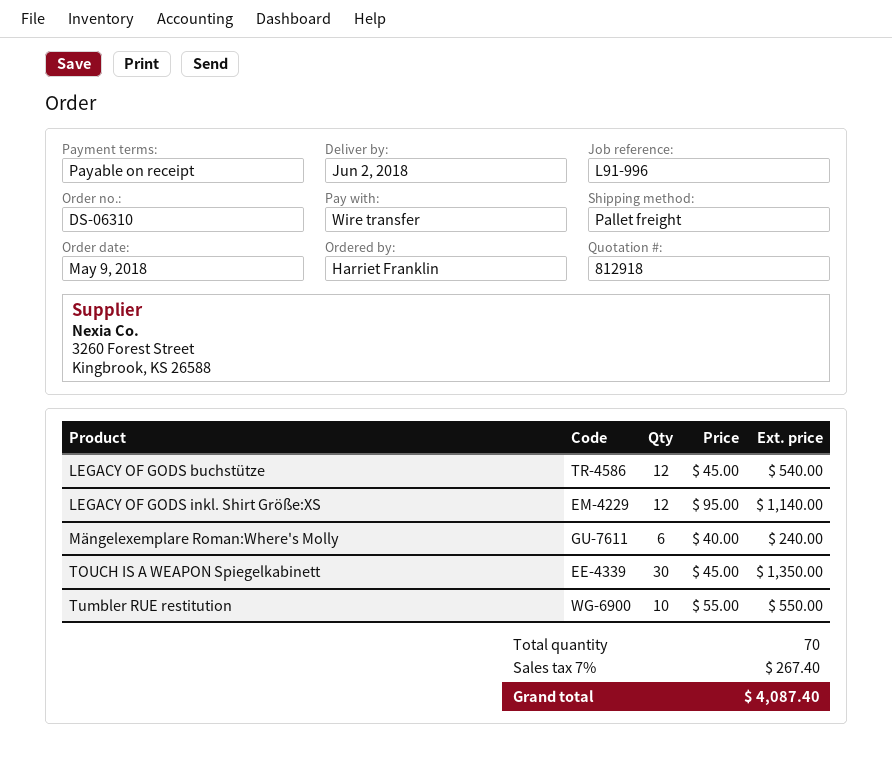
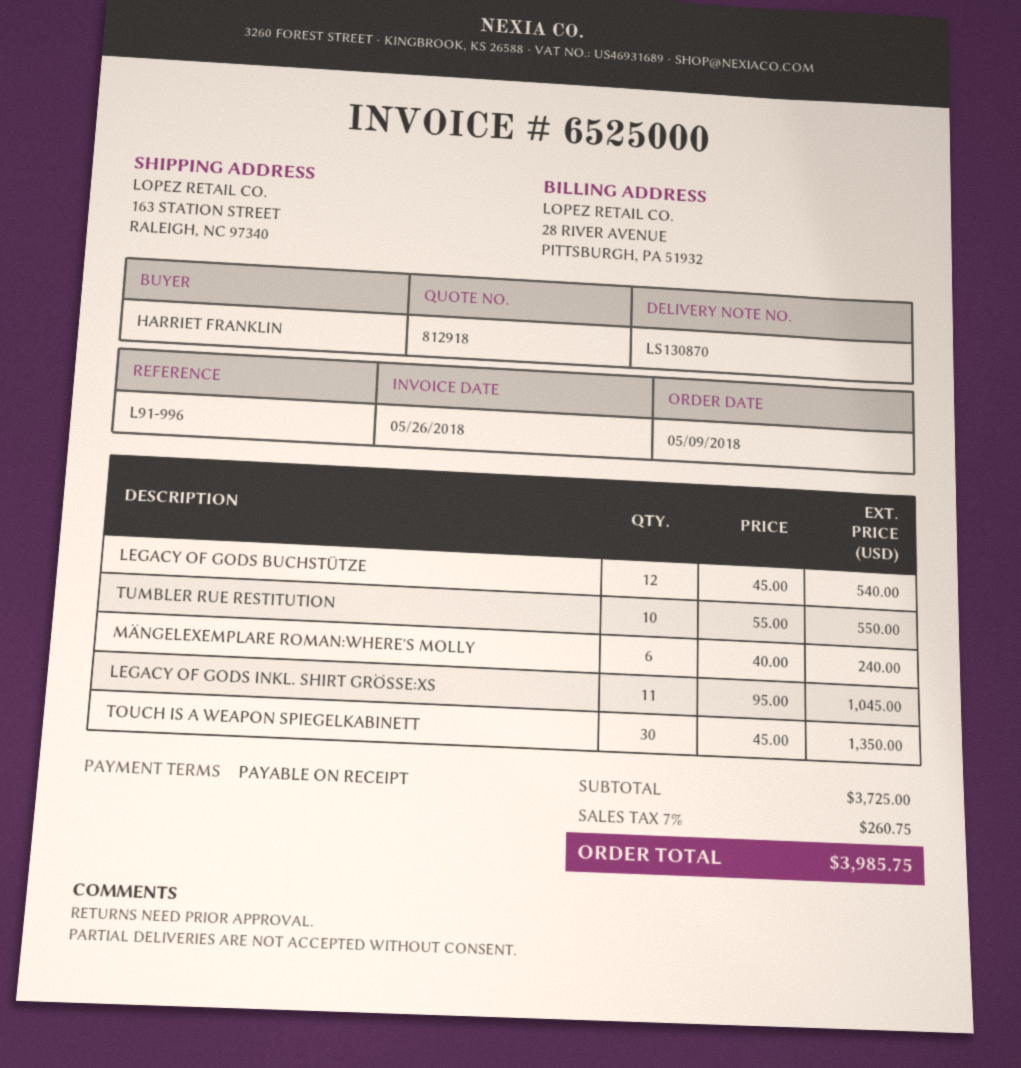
LEGACY OF GODS inkl. Shirt Größe:XS: 12 x 95.00 = 1140.00 -> 11 x 95.00 = 1045.00
tax: 7% = 267.40 -> 7% = 260.75
total: 4087.40 -> 3985.75

